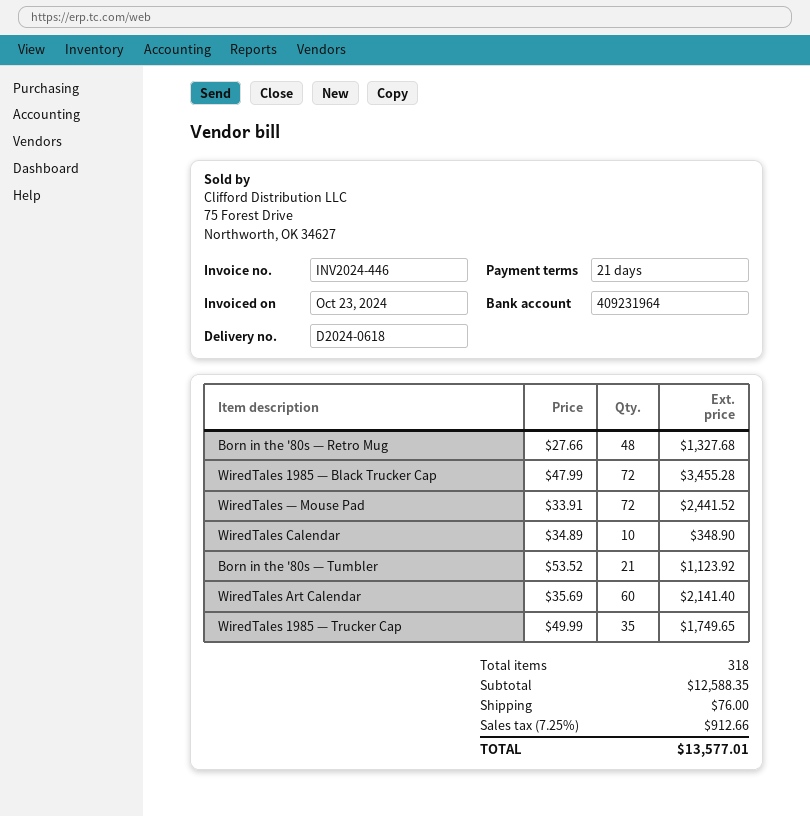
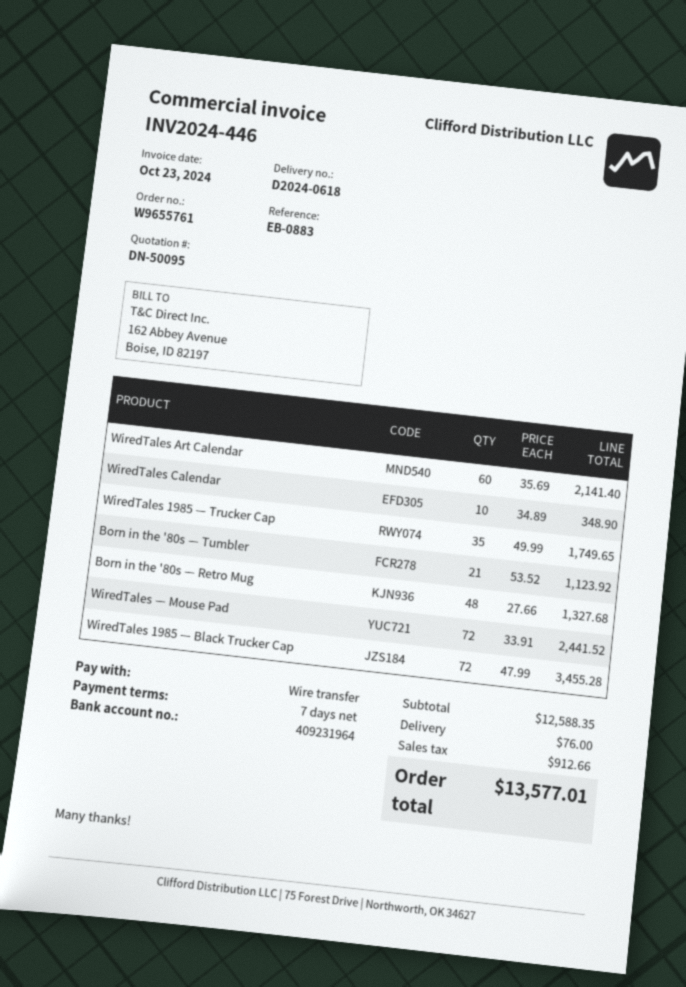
payment terms: 21 days -> 7 days

